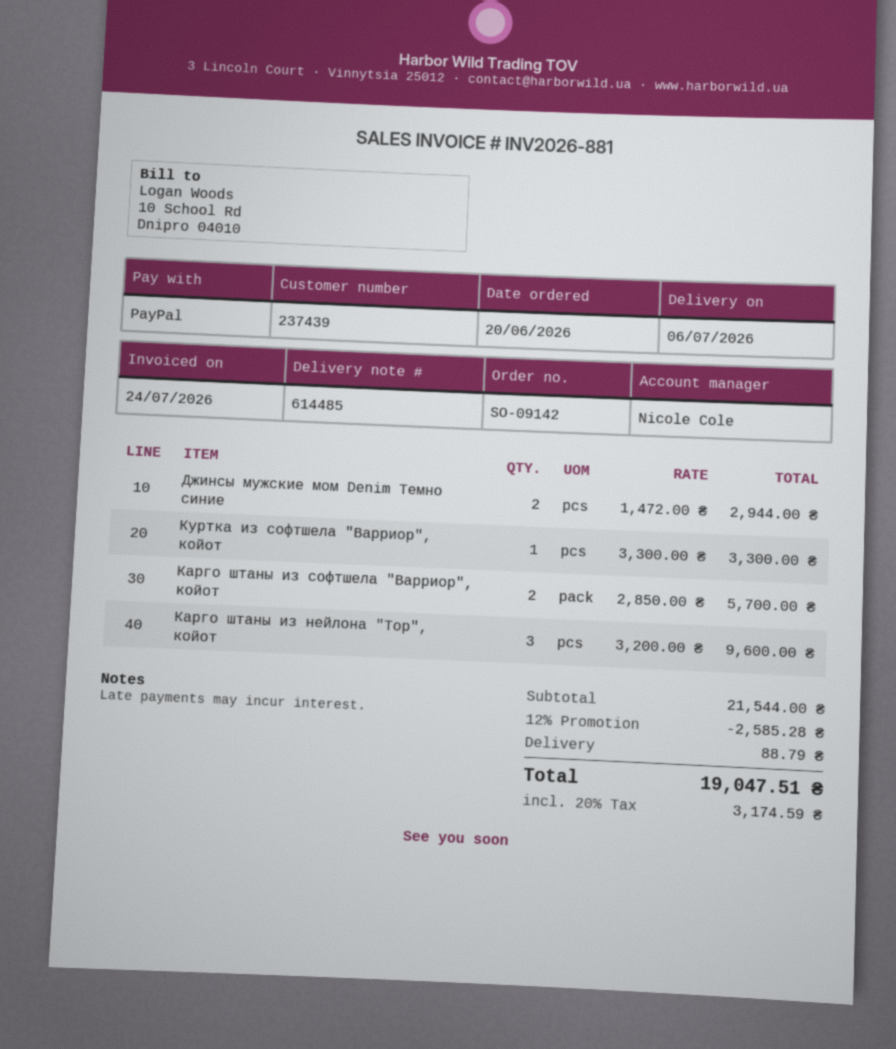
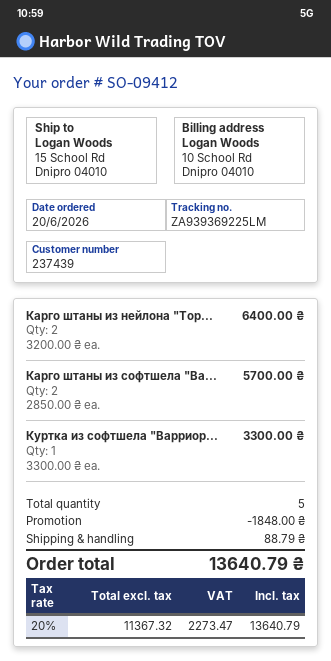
order number: SO-09142 -> SO-09412
Джинсы мужские мом Denim Темно синие: 2 x 1472.00 = 2944.00 -> none
Карго штаны из нейлона "Тор", койот: 3 x 3200.00 = 9600.00 -> 2 x 3200.00 = 6400.00
discount: 2585.28 -> 1848.00
tax: 20% = 3174.59 -> 20% = 2273.47
total: 19047.51 -> 13640.79

